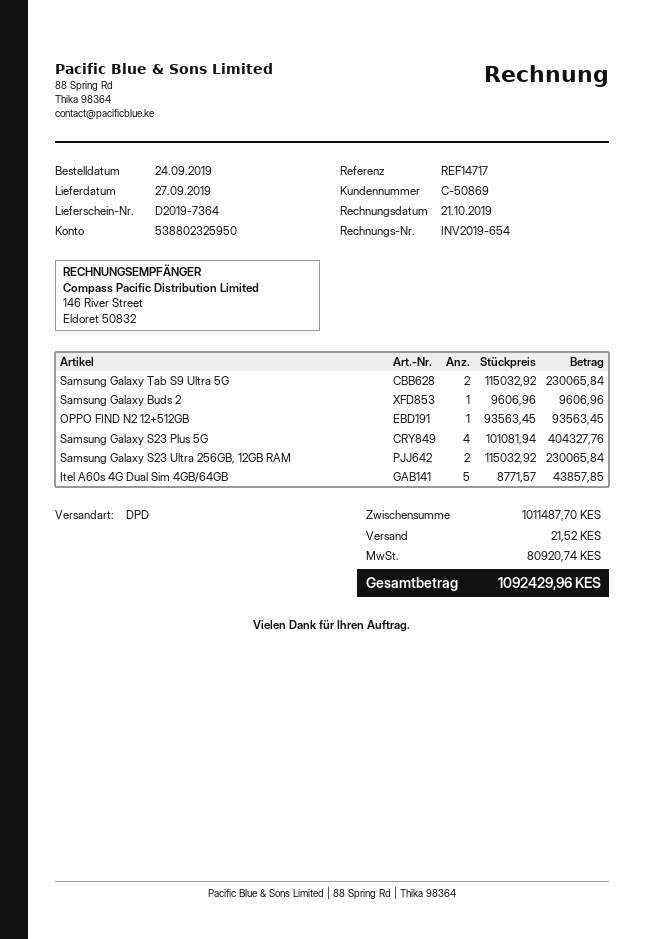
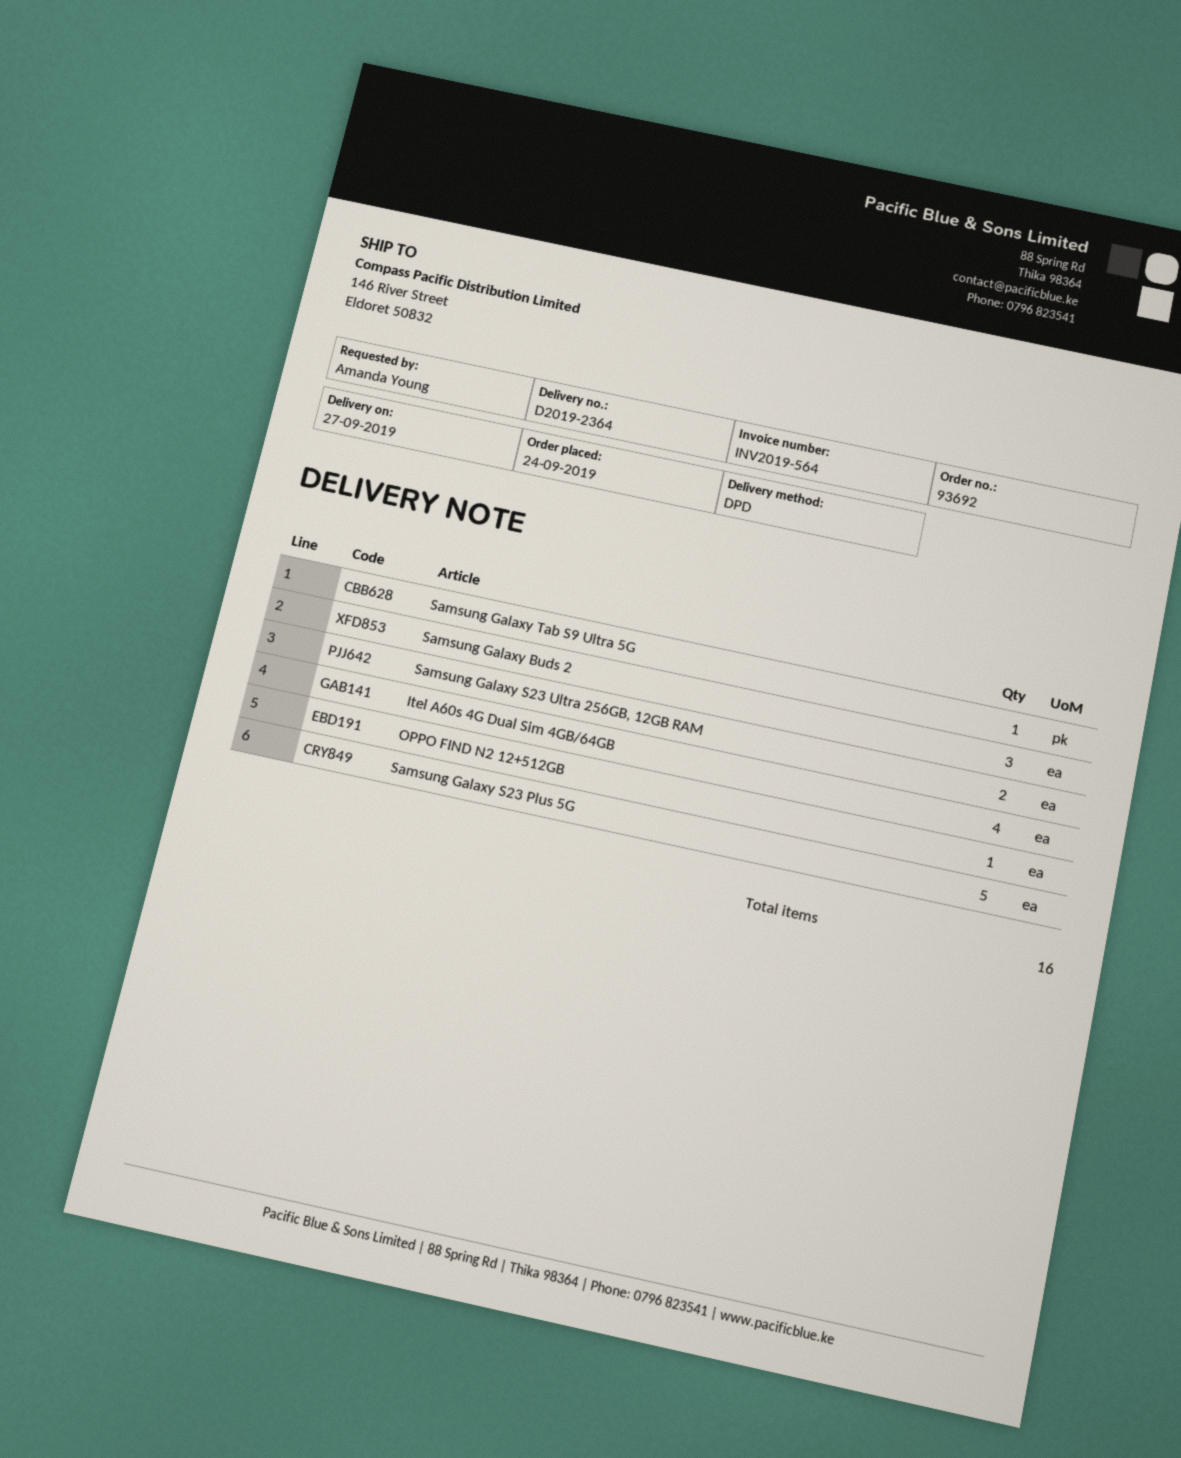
delivery note number: D2019-7364 -> D2019-2364
invoice number: INV2019-654 -> INV2019-564
Samsung Galaxy Tab S9 Ultra 5G: 2 -> 1
Samsung Galaxy Buds 2: 1 -> 3
Samsung Galaxy S23 Plus 5G: 4 -> 5
Itel A60s 4G Dual Sim 4GB/64GB: 5 -> 4

